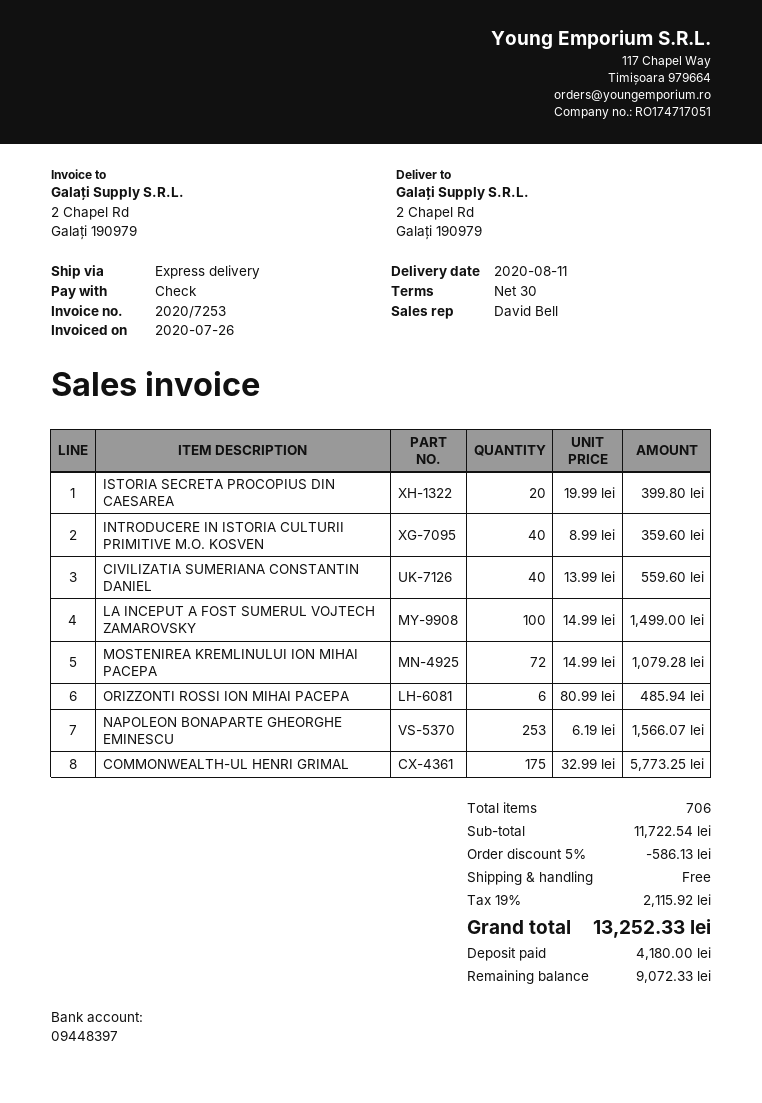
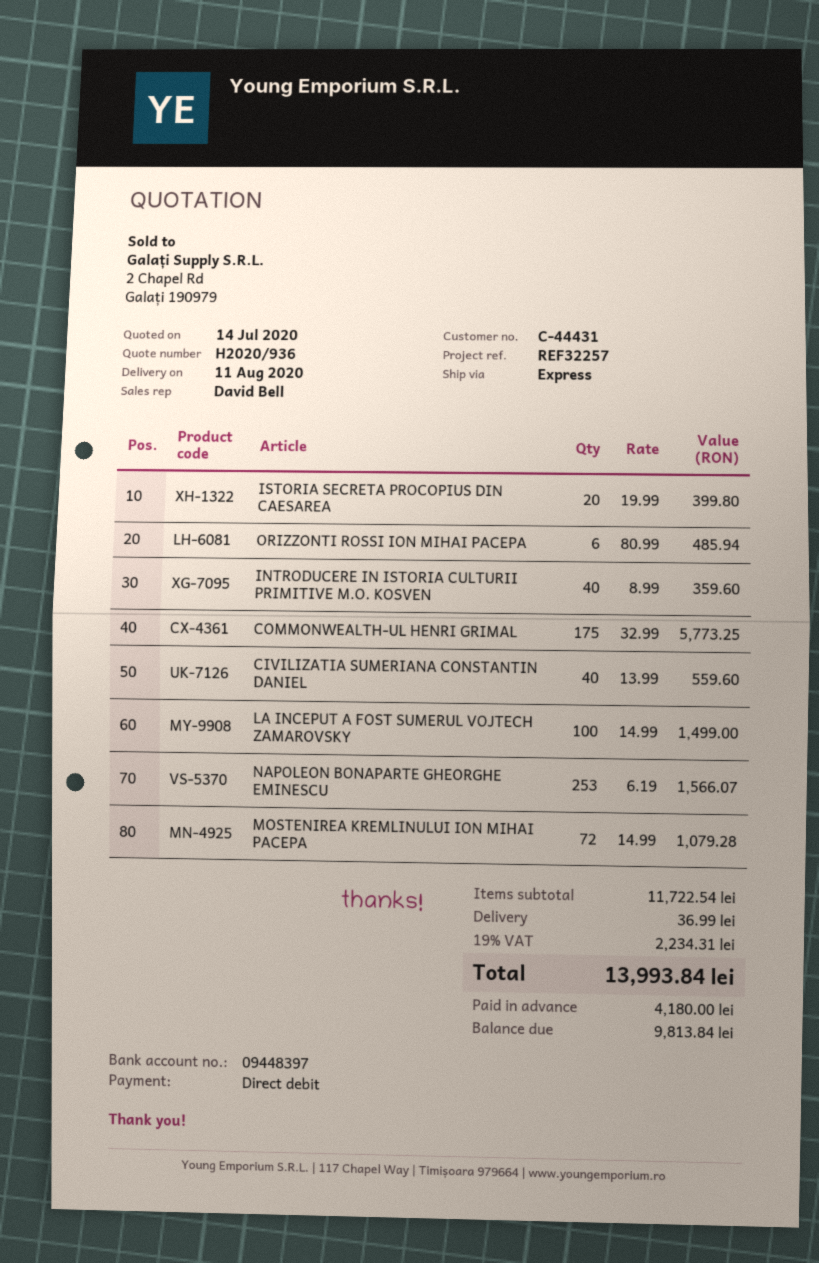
payment method: cheque -> direct debit
discount: 5% = 586.13 -> none
shipping: 0.00 -> 36.99
tax: 19% = 2115.92 -> 19% = 2234.31
total: 13252.33 -> 13993.84
balance: 9072.33 -> 9813.84

